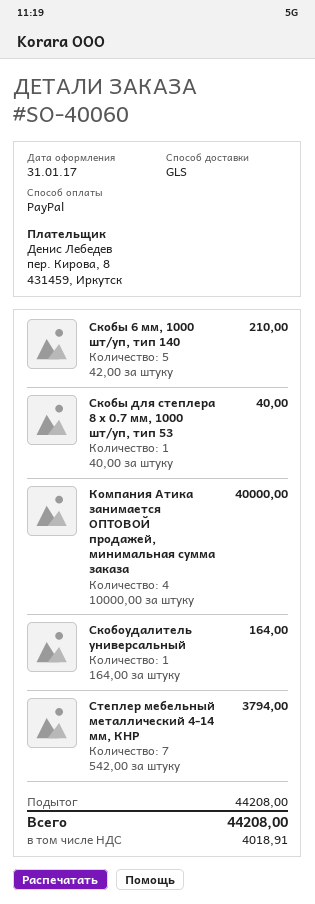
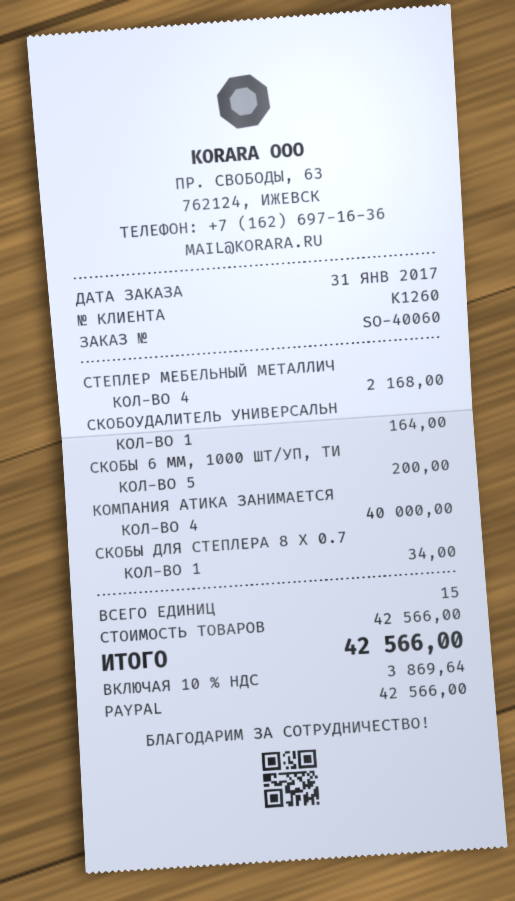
Скобы 6 мм, 1000 шт/уп, тип 140: 5 for 210.00 -> 5 for 200.00
Скобы для степлера 8 х 0.7 мм, 1000 шт/уп, тип 53: 1 for 40.00 -> 1 for 34.00
Степлер мебельный металлический 4-14 мм, КНР: 7 for 3794.00 -> 4 for 2168.00
subtotal: 44208.00 -> 42566.00
tax: 4018.91 -> 3869.64
total: 44208.00 -> 42566.00

